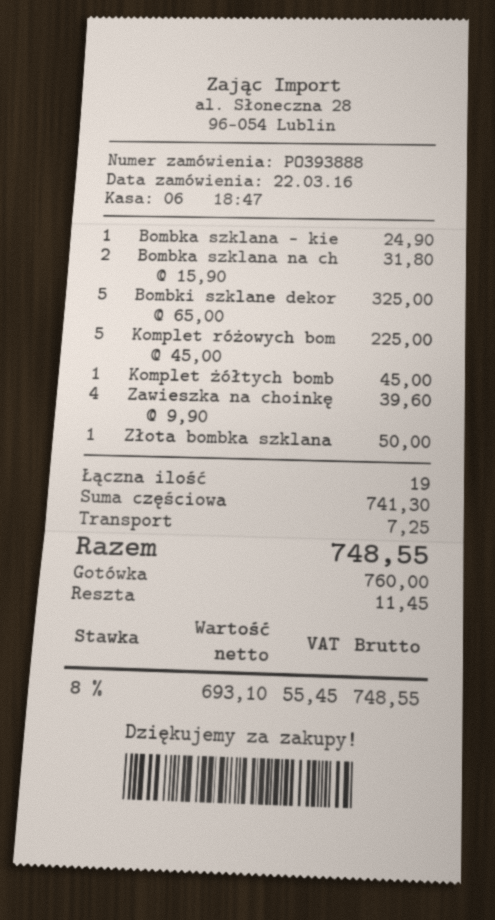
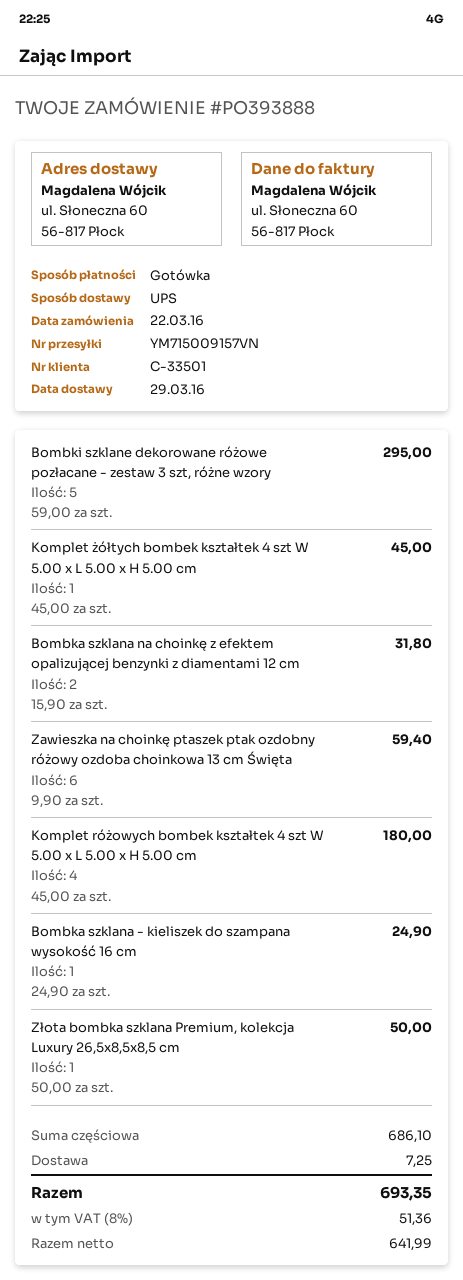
Bombki szklane dekor: 5 x 65.00 = 325.00 -> 5 x 59.00 = 295.00
Komplet różowych bom: 5 x 45.00 = 225.00 -> 4 x 45.00 = 180.00
Zawieszka na choinkę: 4 x 9.90 = 39.60 -> 6 x 9.90 = 59.40
subtotal: 741.30 -> 686.10
net: 693.10 -> 641.99
tax: 8% = 55.45 -> 8% = 51.36
total: 748.55 -> 693.35

